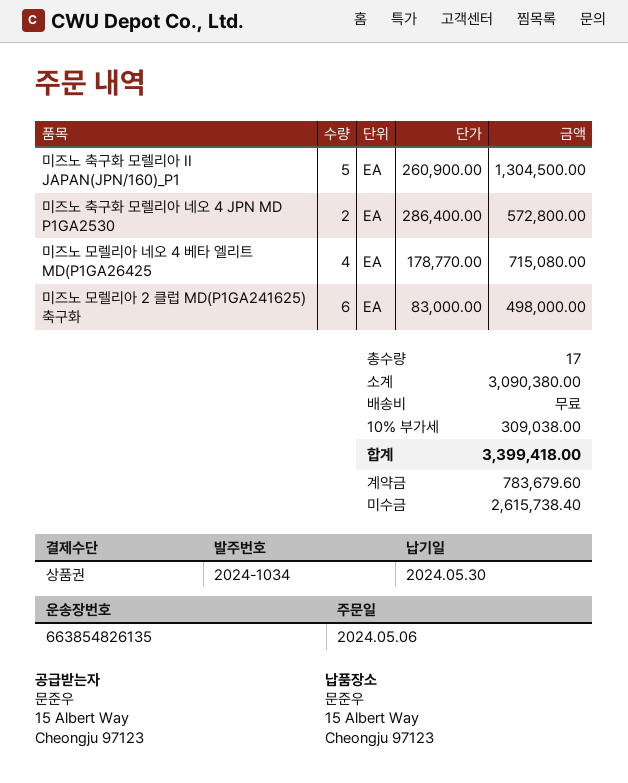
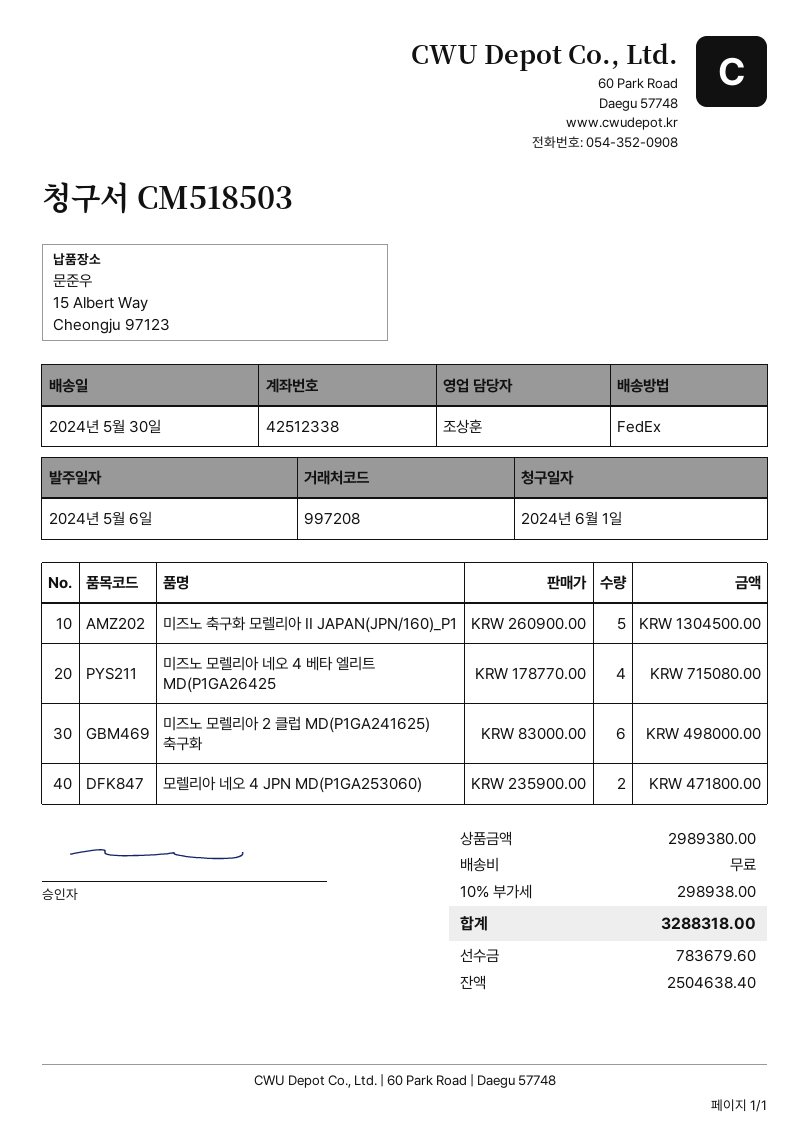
미즈노 축구화 모렐리아 네오 4 JPN MD P1GA2530: 2 x 286400.00 = 572800.00 -> none
모렐리아 네오 4 JPN MD(P1GA253060): none -> 2 x 235900.00 = 471800.00
subtotal: 3090380.00 -> 2989380.00
tax: 10% = 309038.00 -> 10% = 298938.00
total: 3399418.00 -> 3288318.00
balance: 2615738.40 -> 2504638.40

